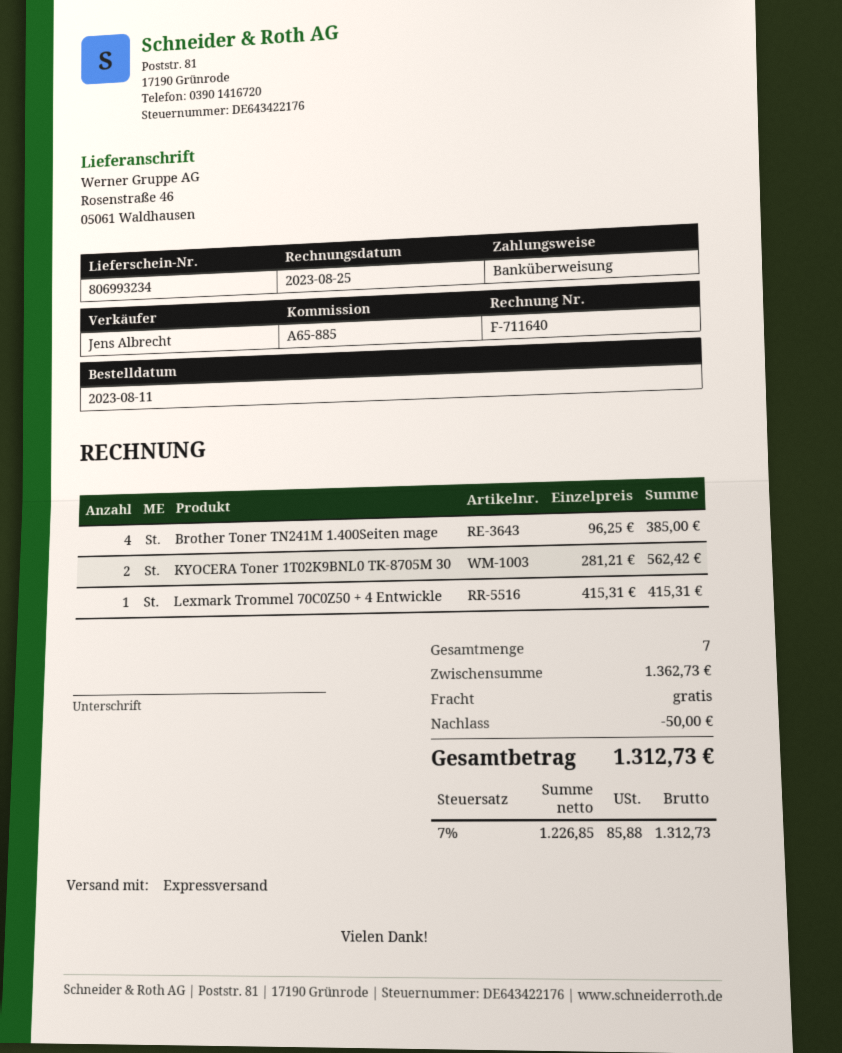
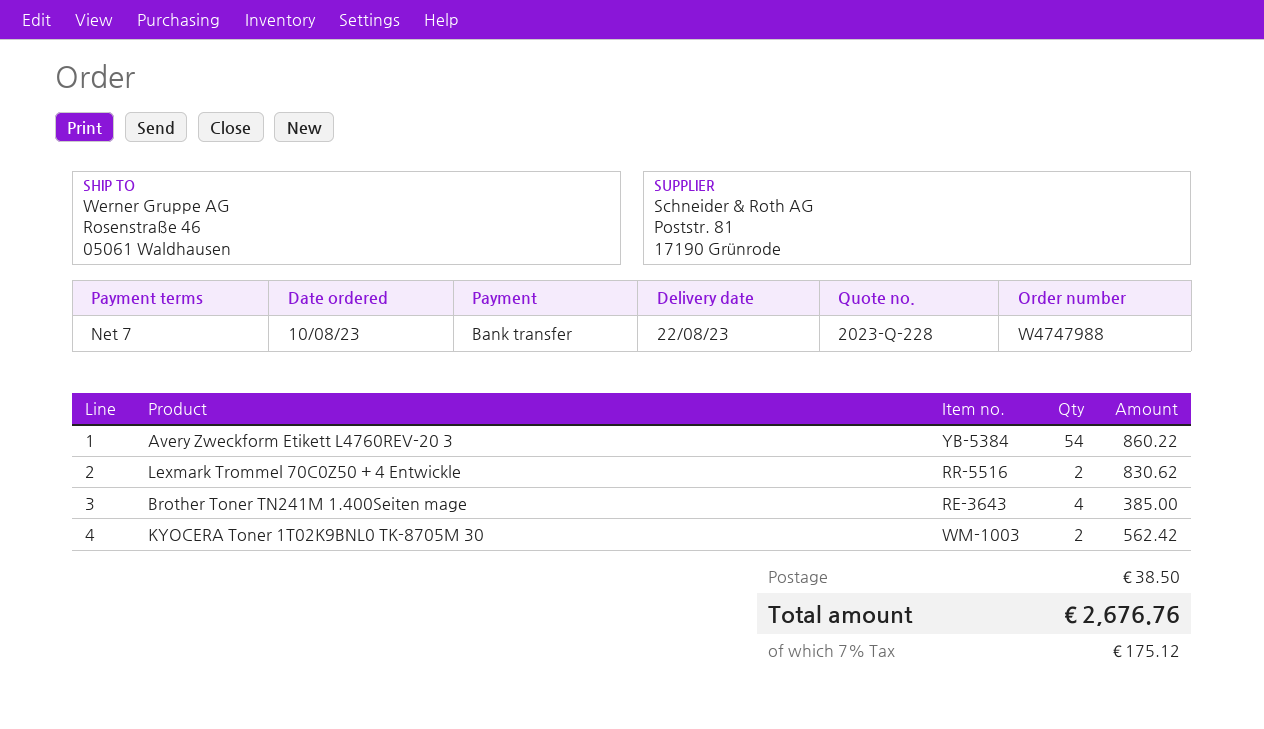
order date: 2023-08-11 -> 2023-08-10
Lexmark Trommel 70C0Z50 + 4 Entwickle: 1 for 415.31 -> 2 for 830.62
Avery Zweckform Etikett L4760REV-20 3: none -> 54 for 860.22
discount: 50.00 -> none
shipping: 0.00 -> 38.50
tax: 7% = 85.88 -> 7% = 175.12
total: 1312.73 -> 2676.76

